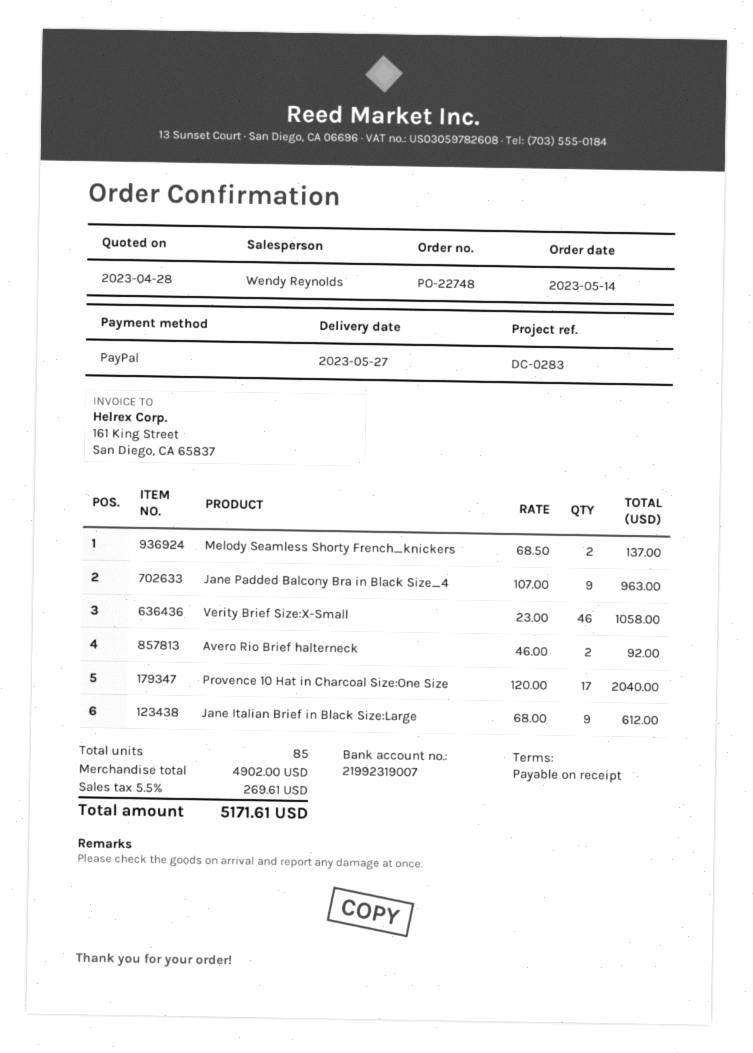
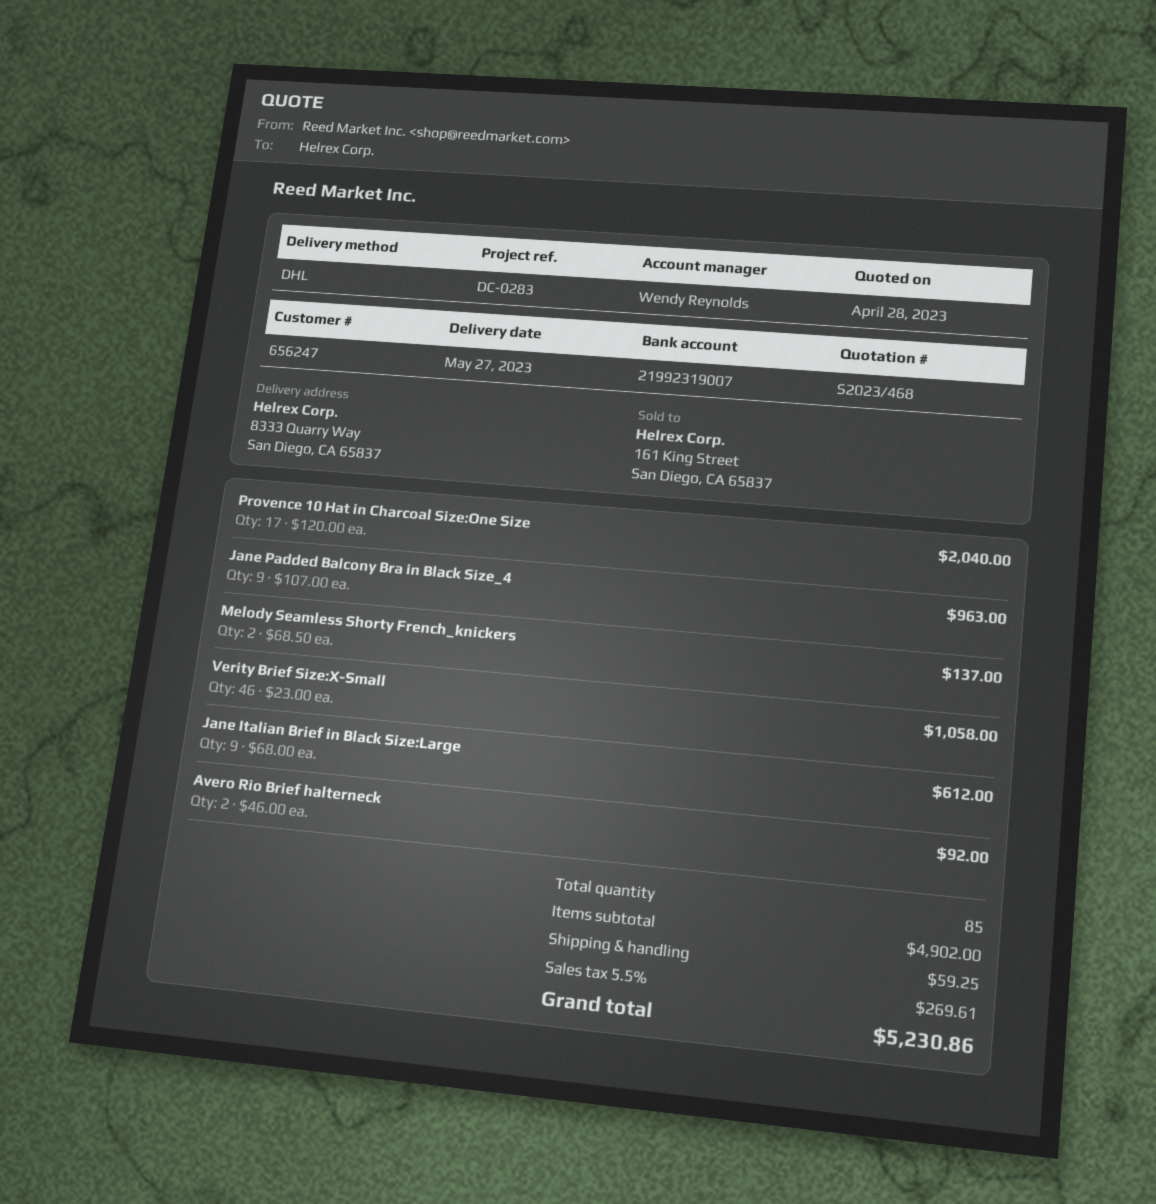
shipping: none -> 59.25
total: 5171.61 -> 5230.86

